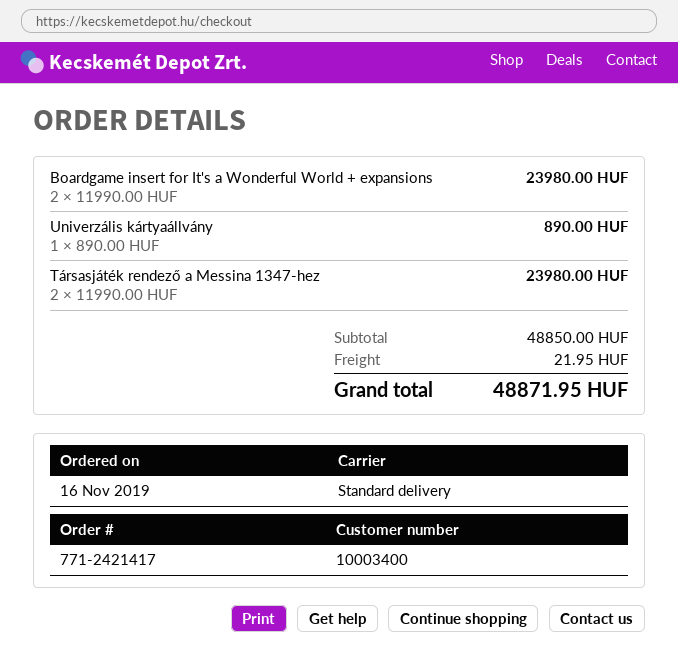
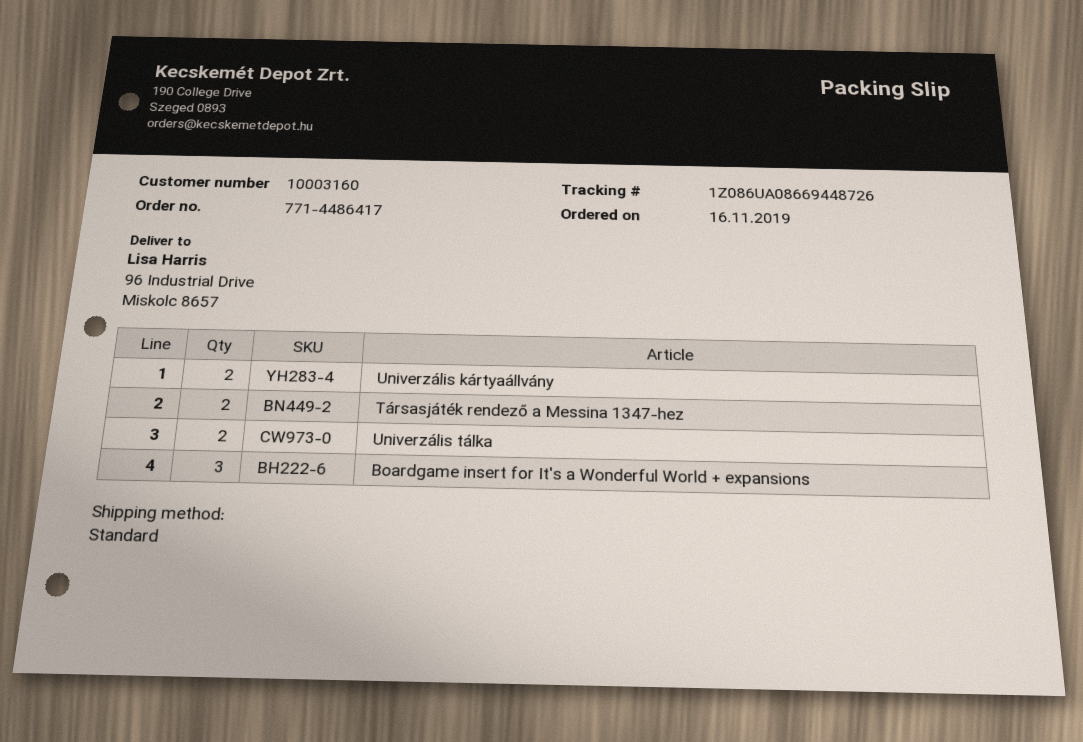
order number: 771-2421417 -> 771-4486417
customer number: 10003400 -> 10003160
Boardgame insert for It's a Wonderful World + expansions: 2 -> 3
Univerzális kártyaállvány: 1 -> 2
Univerzális tálka: none -> 2

